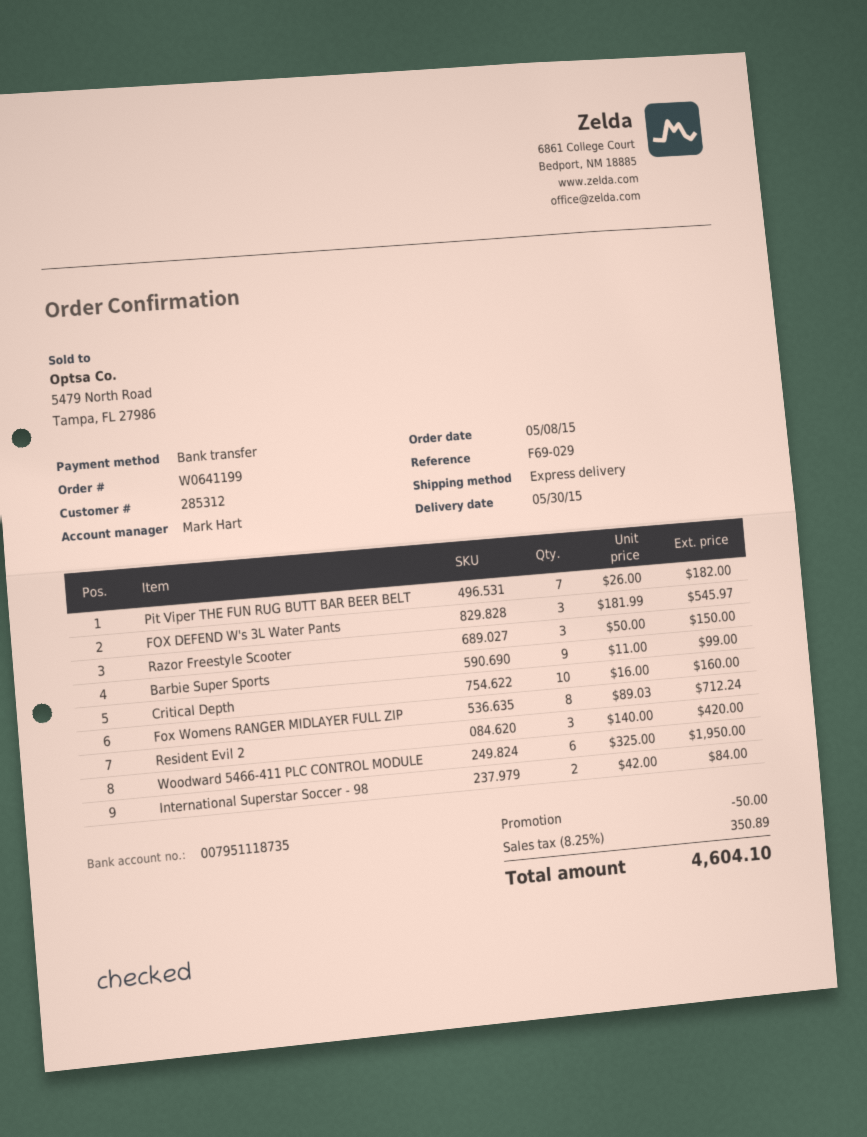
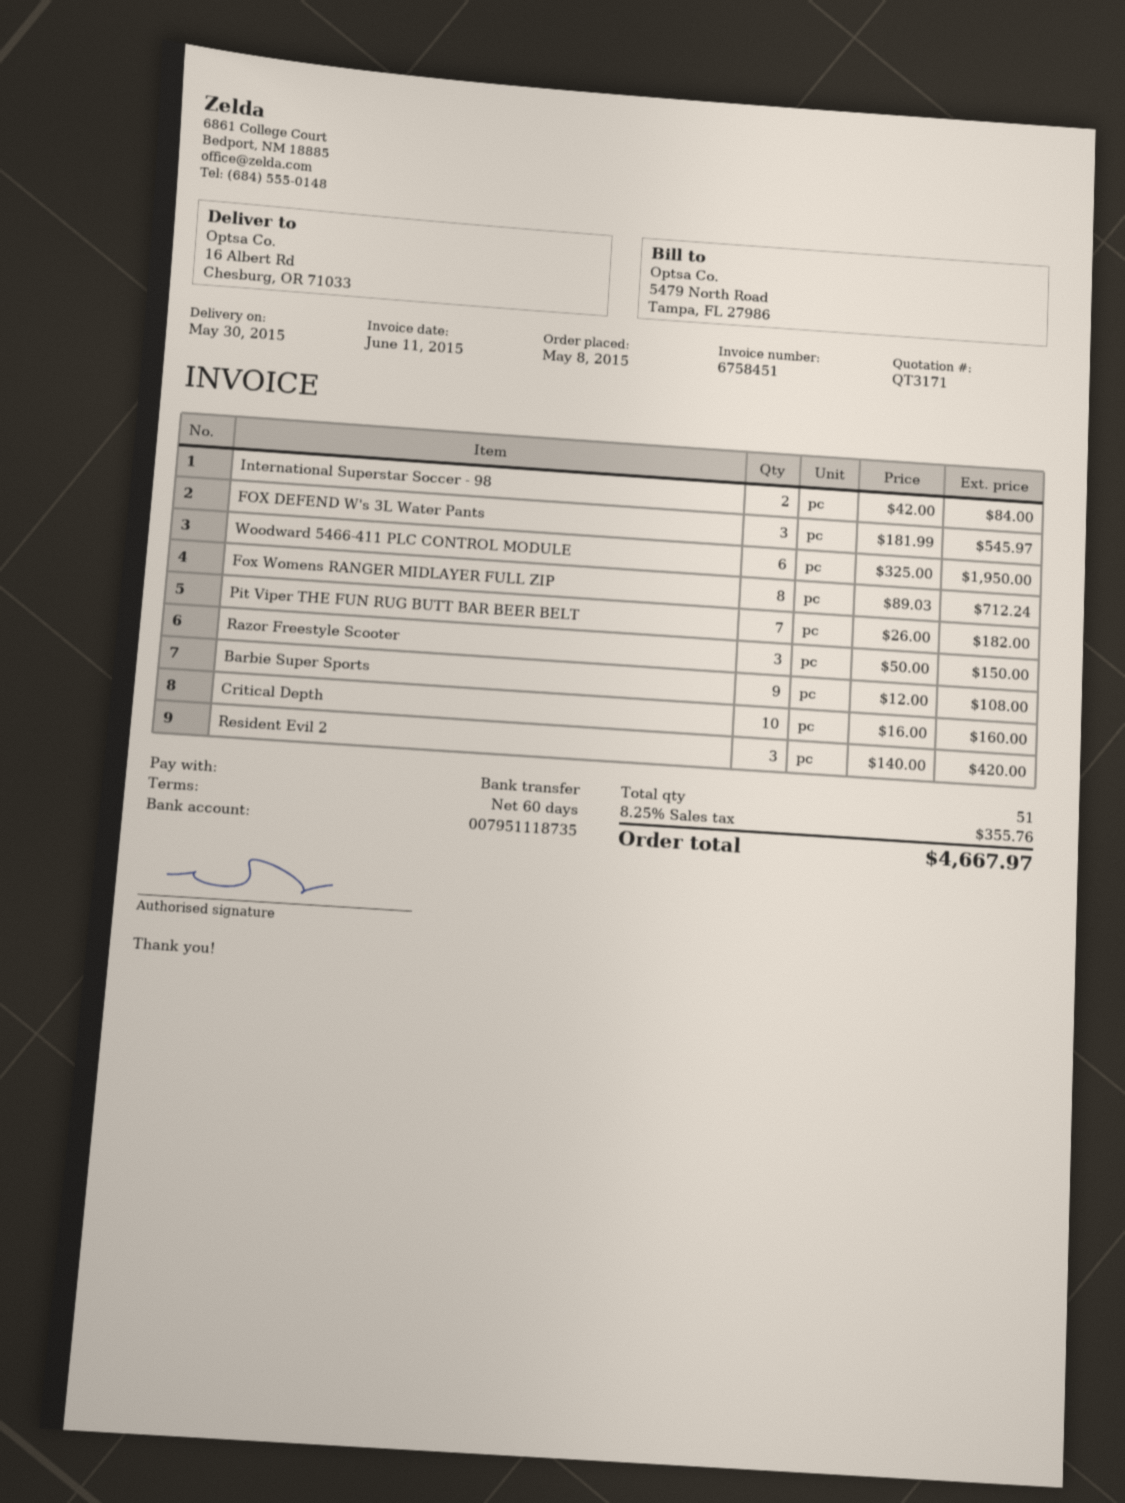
Barbie Super Sports: 9 x 11.00 = 99.00 -> 9 x 12.00 = 108.00
discount: 50.00 -> none
tax: 8.25% = 350.89 -> 8.25% = 355.76
total: 4604.10 -> 4667.97

